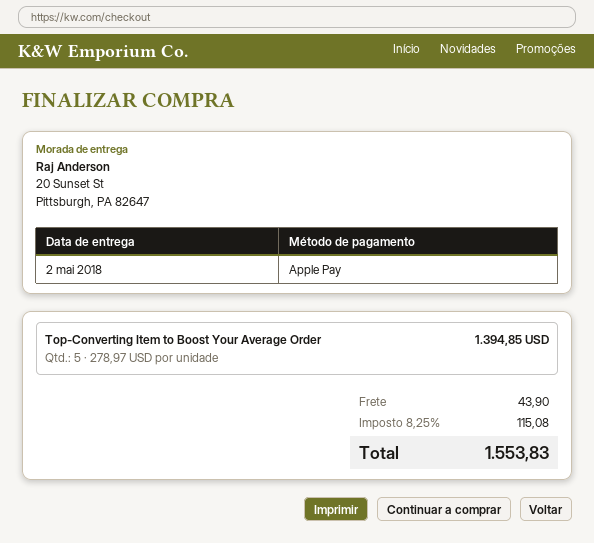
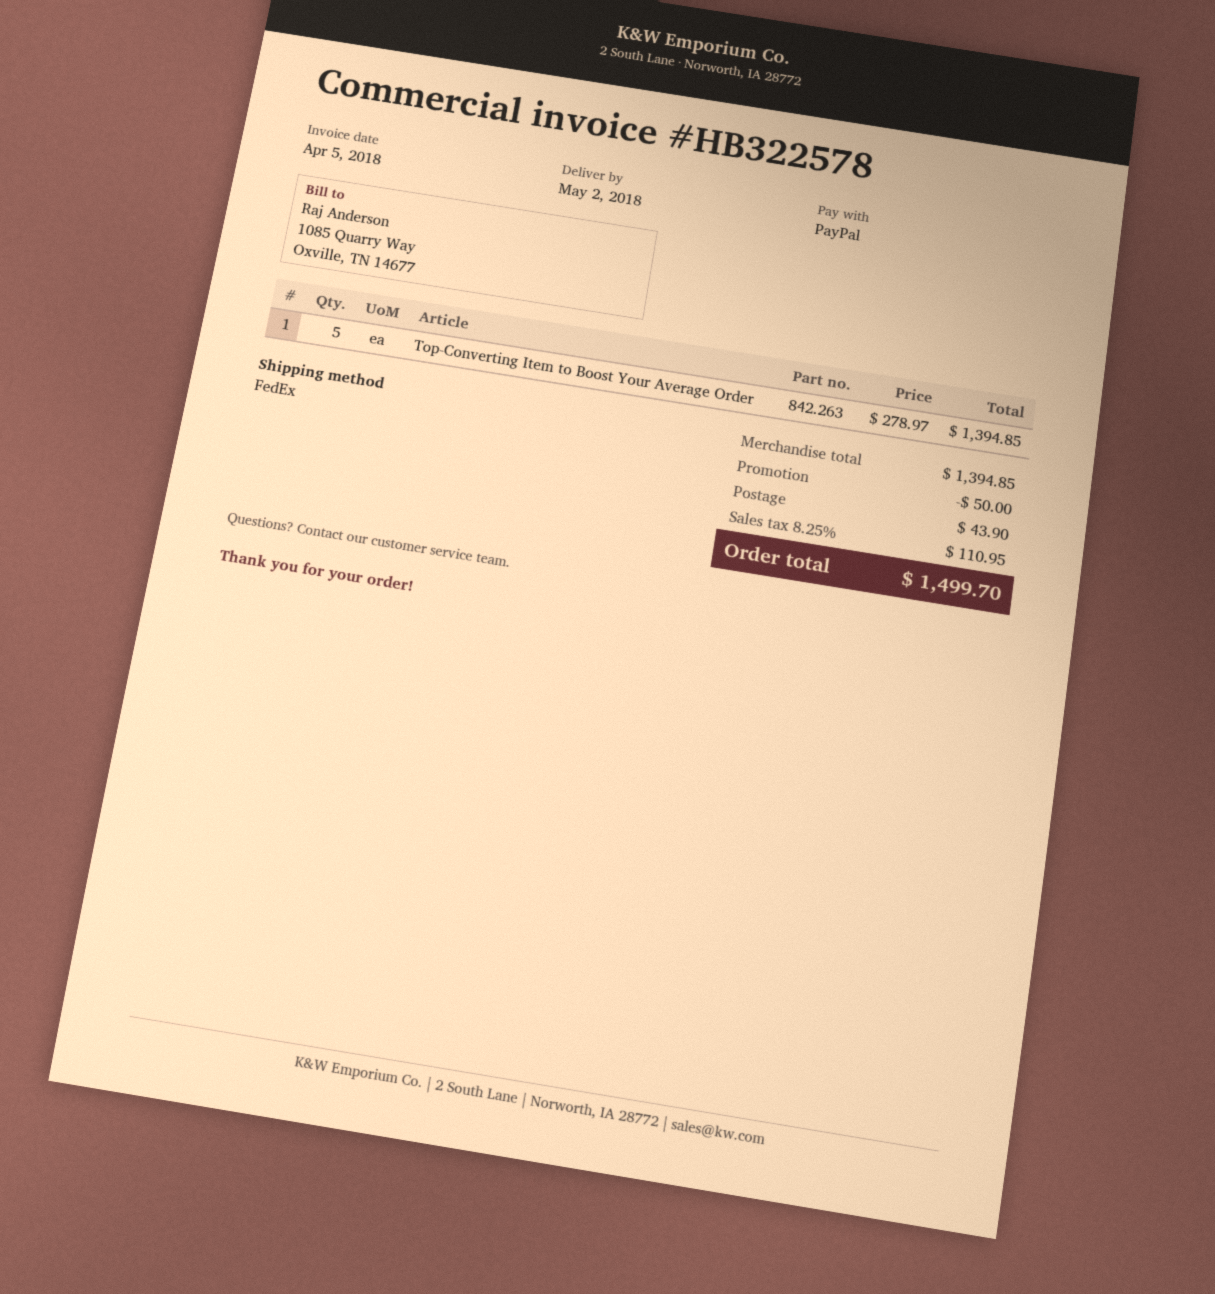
payment method: Apple Pay -> PayPal
discount: none -> 50.00
tax: 8.25% = 115.08 -> 8.25% = 110.95
total: 1553.83 -> 1499.70

